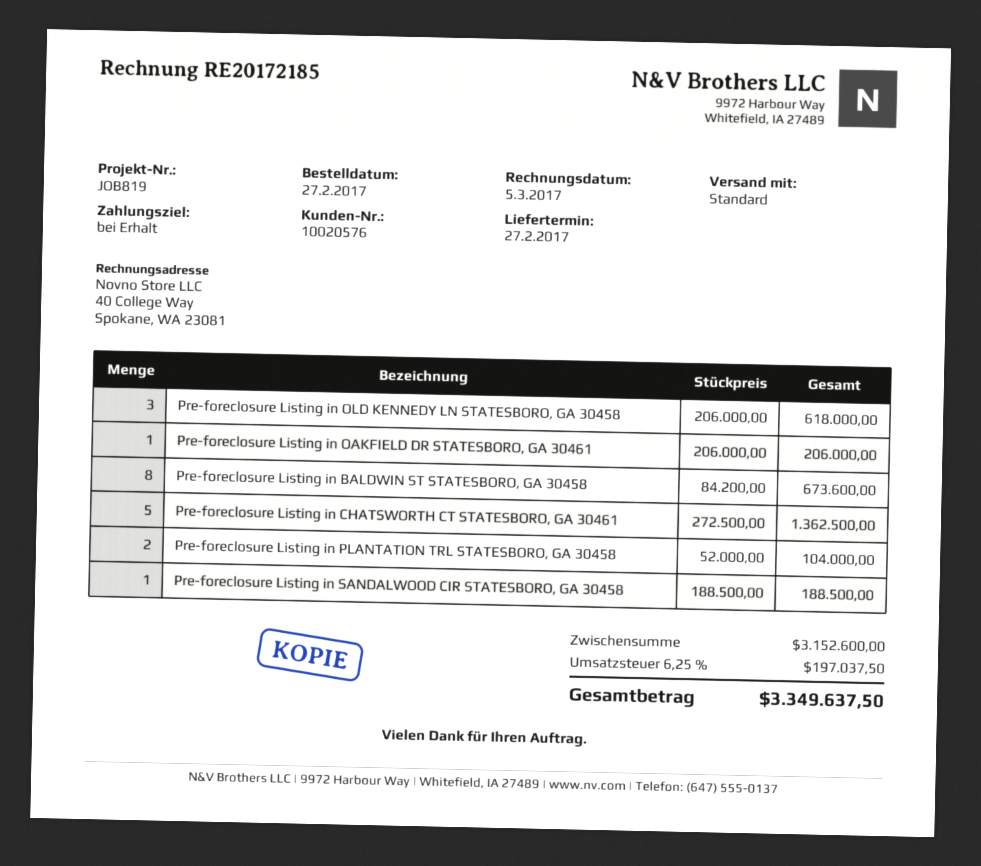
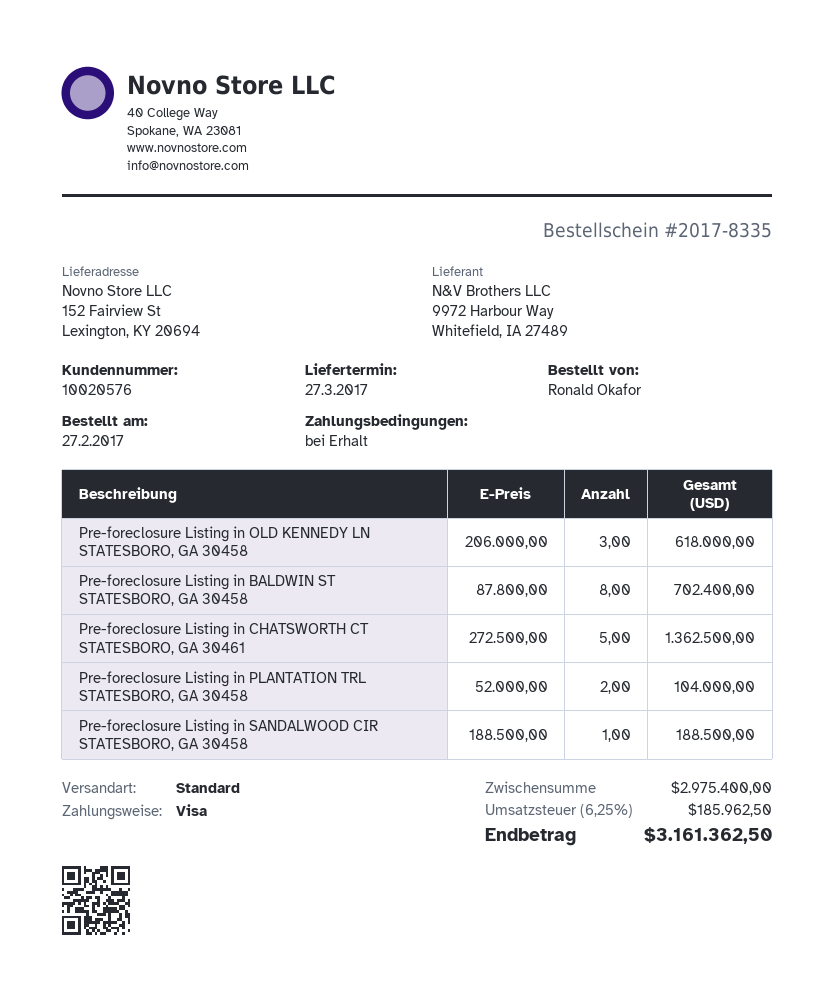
delivery date: 2017-02-27 -> 2017-03-27
Pre-foreclosure Listing in OAKFIELD DR STATESBORO, GA 30461: 1 x 206000.00 = 206000.00 -> none
Pre-foreclosure Listing in BALDWIN ST STATESBORO, GA 30458: 8 x 84200.00 = 673600.00 -> 8 x 87800.00 = 702400.00
subtotal: 3152600.00 -> 2975400.00
tax: 6.25% = 197037.50 -> 6.25% = 185962.50
total: 3349637.50 -> 3161362.50

